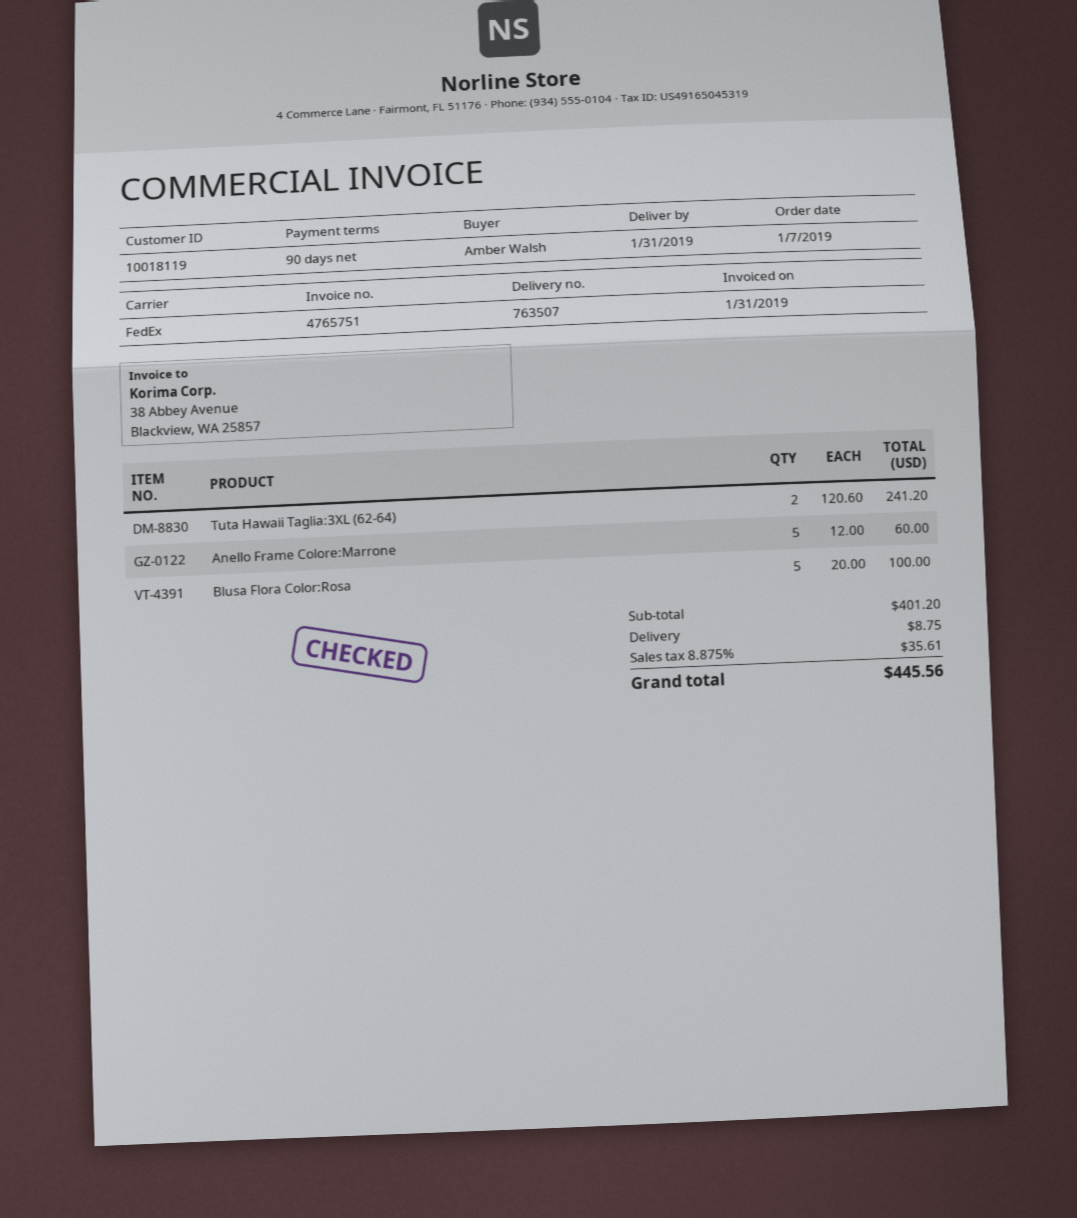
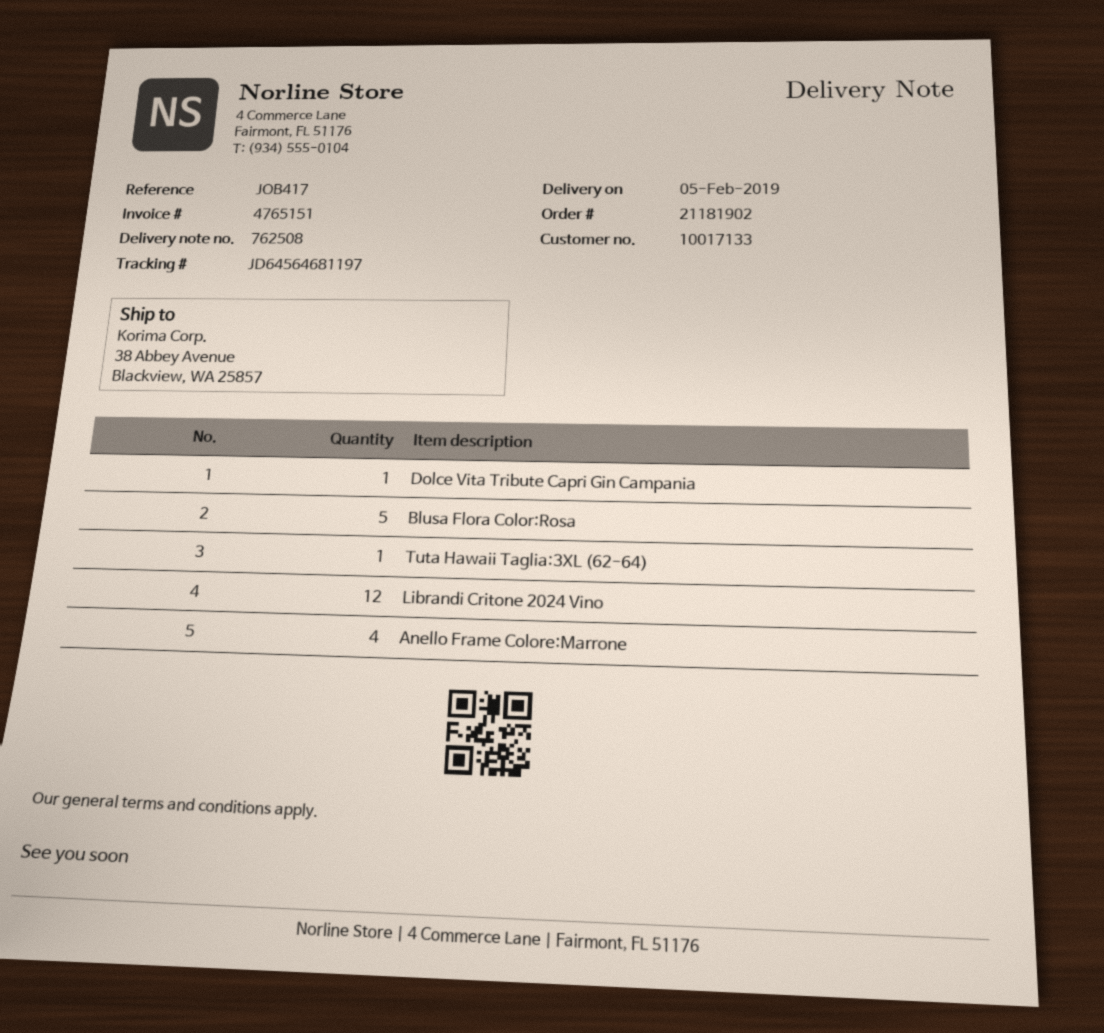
delivery note number: 763507 -> 762508
delivery date: 2019-01-31 -> 2019-02-05
invoice number: 4765751 -> 4765151
customer number: 10018119 -> 10017133
Tuta Hawaii Taglia:3XL (62-64): 2 -> 1
Anello Frame Colore:Marrone: 5 -> 4
Dolce Vita Tribute Capri Gin Campania: none -> 1
Librandi Critone 2024 Vino: none -> 12

